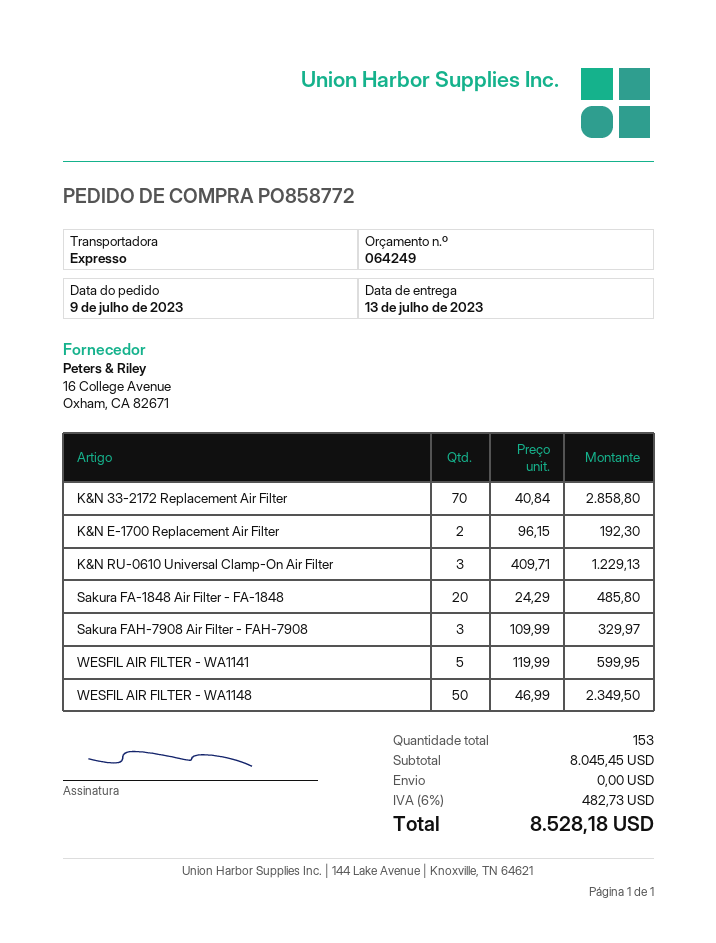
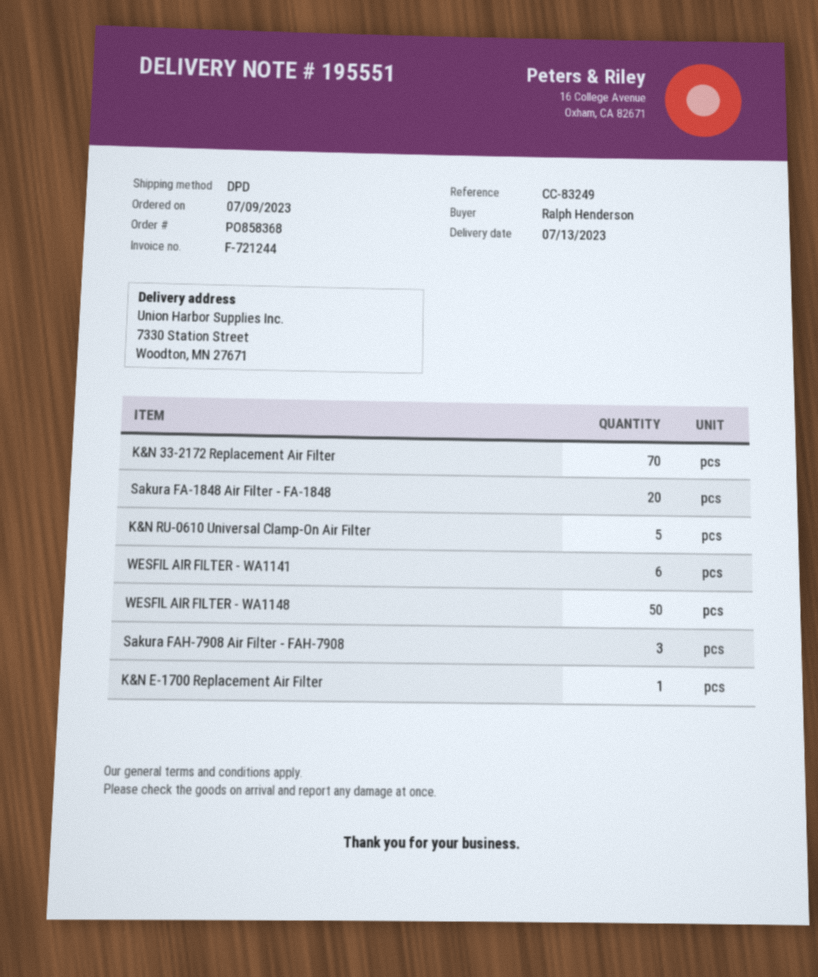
order number: PO858772 -> PO858368
shipping method: express -> DPD
K&N E-1700 Replacement Air Filter: 2 -> 1
K&N RU-0610 Universal Clamp-On Air Filter: 3 -> 5
WESFIL AIR FILTER - WA1141: 5 -> 6

